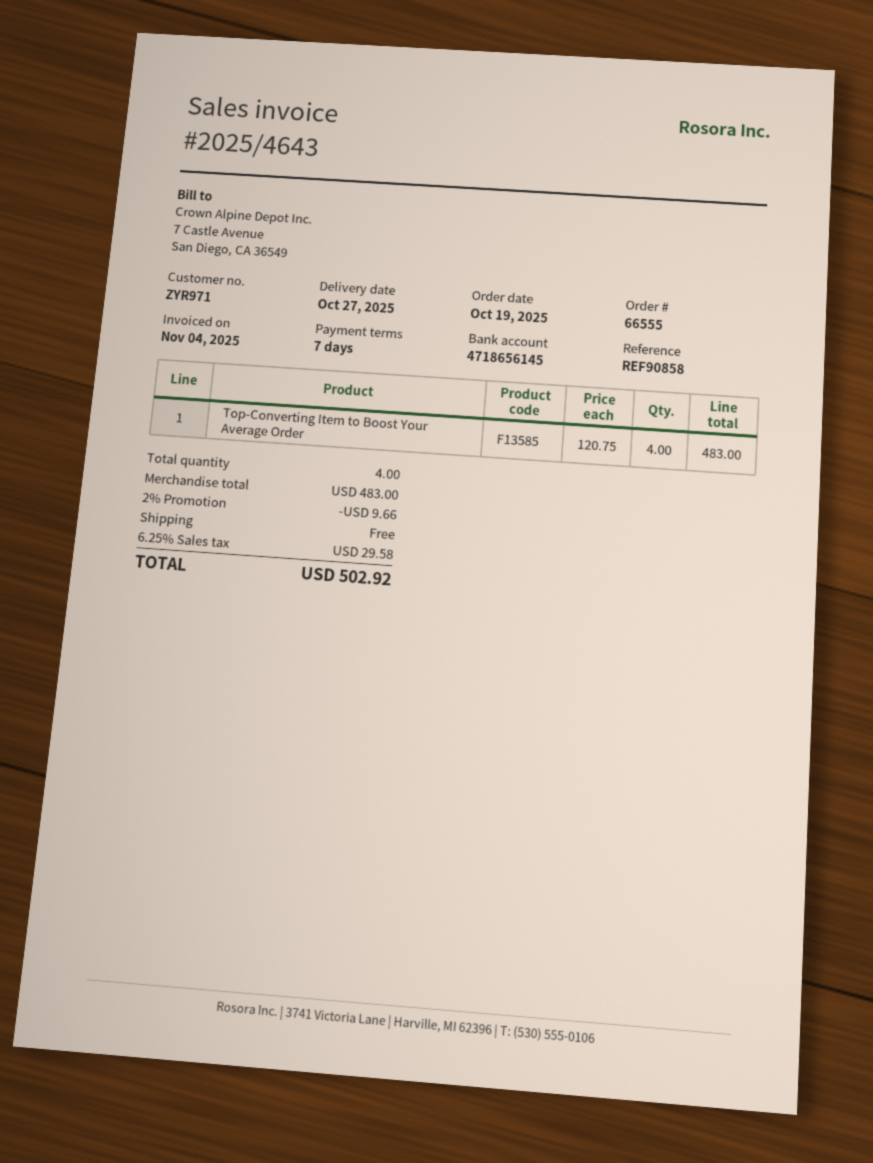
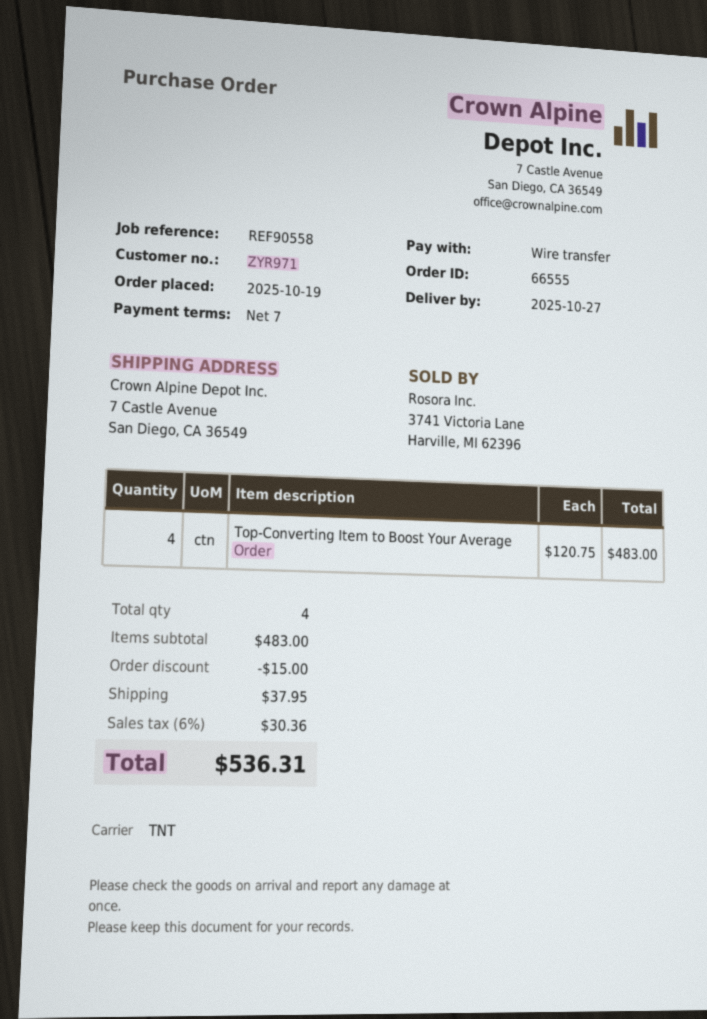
reference: REF90858 -> REF90558
discount: 9.66 -> 15.00
shipping: 0.00 -> 37.95
tax: 6.25% = 29.58 -> 6% = 30.36
total: 502.92 -> 536.31

